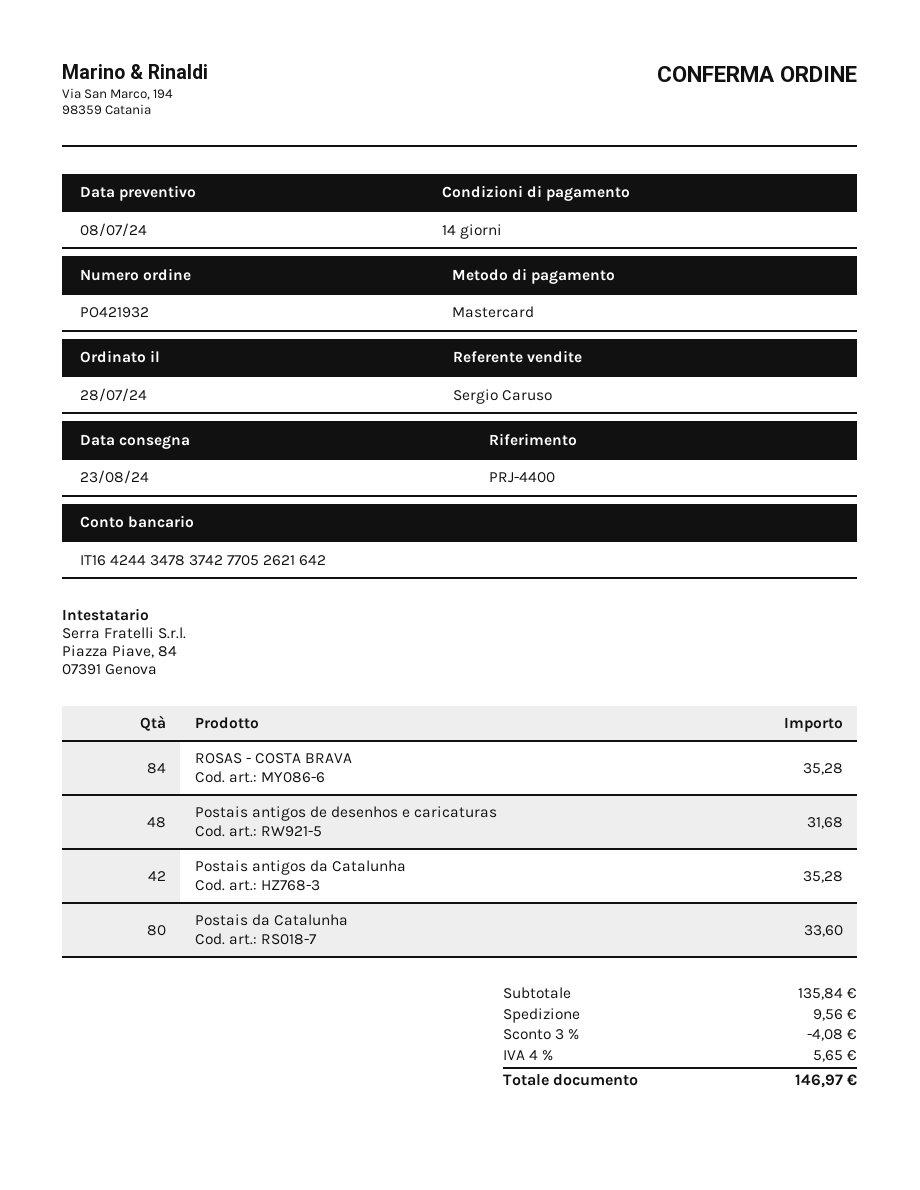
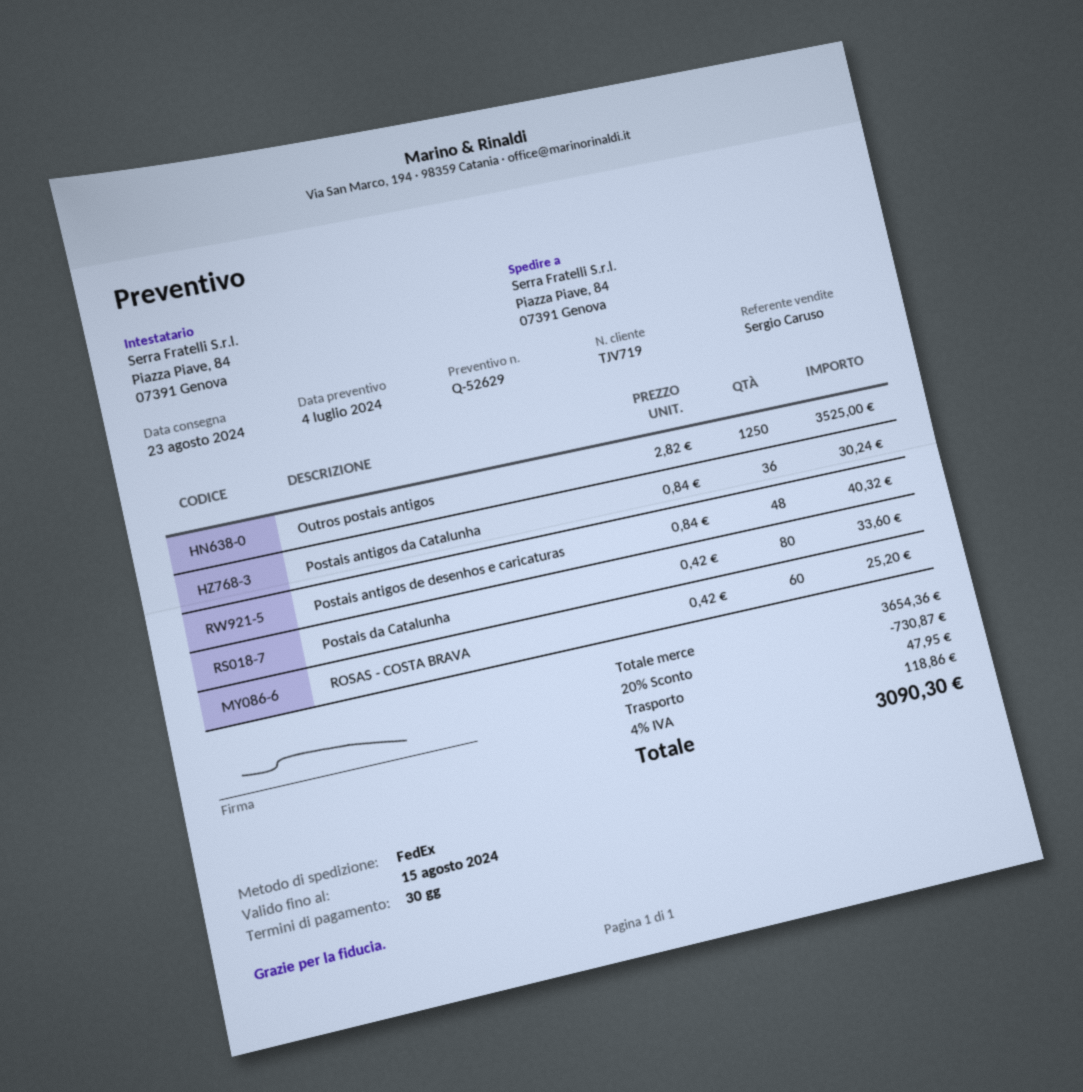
quote date: 2024-07-08 -> 2024-07-04
payment terms: 14 days -> 30 days
ROSAS - COSTA BRAVA: 84 for 35.28 -> 60 for 25.20
Postais antigos de desenhos e caricaturas: 48 for 31.68 -> 48 for 40.32
Postais antigos da Catalunha: 42 for 35.28 -> 36 for 30.24
Outros postais antigos: none -> 1250 for 3525.00
subtotal: 135.84 -> 3654.36
discount: 3% = 4.08 -> 20% = 730.87
shipping: 9.56 -> 47.95
tax: 4% = 5.65 -> 4% = 118.86
total: 146.97 -> 3090.30

